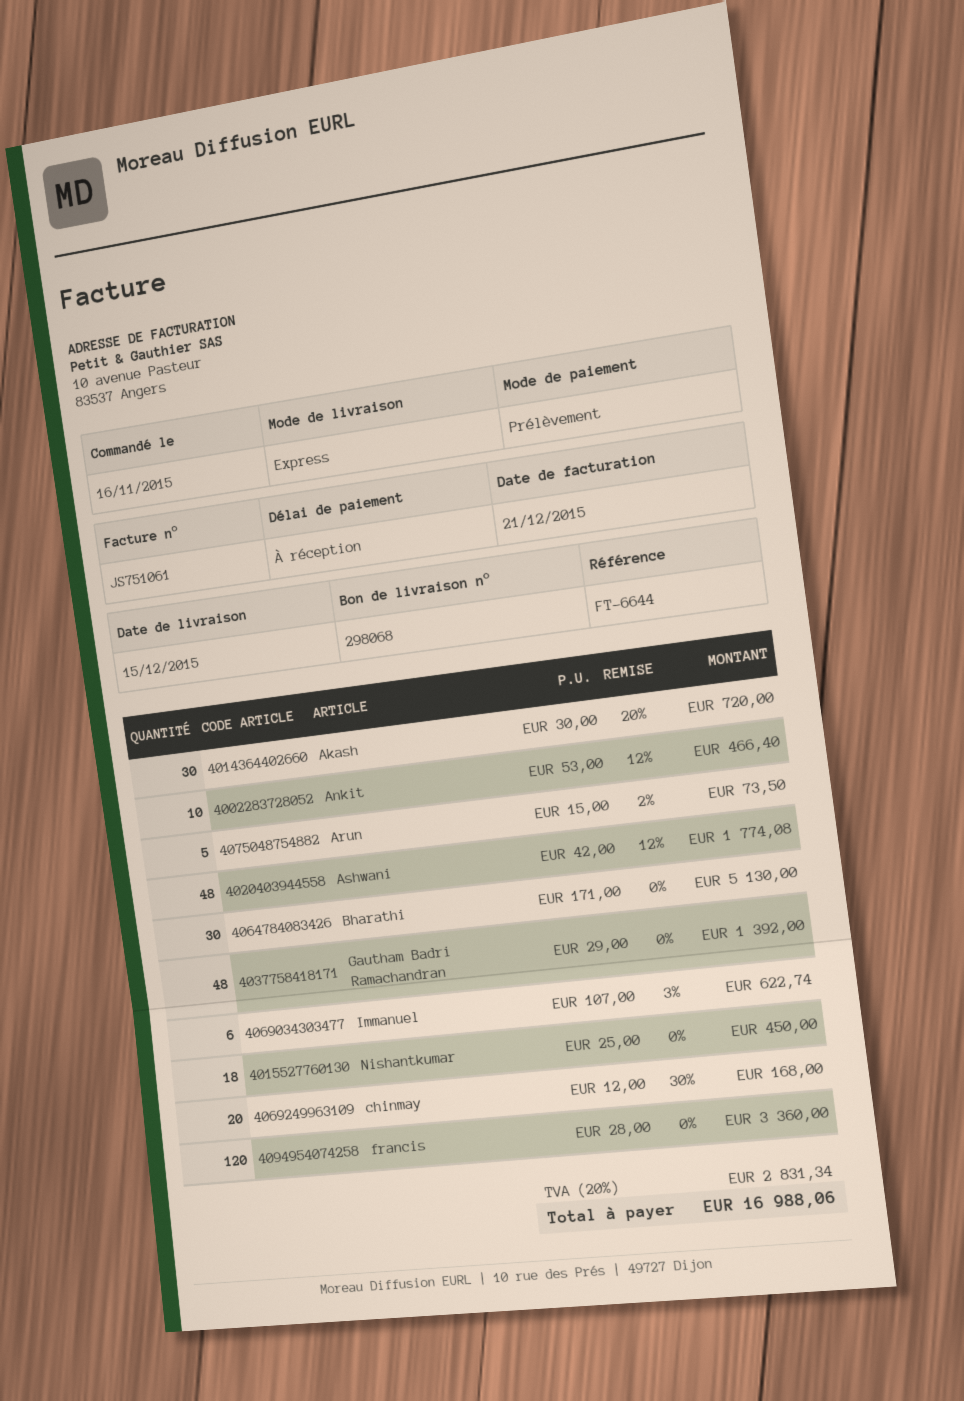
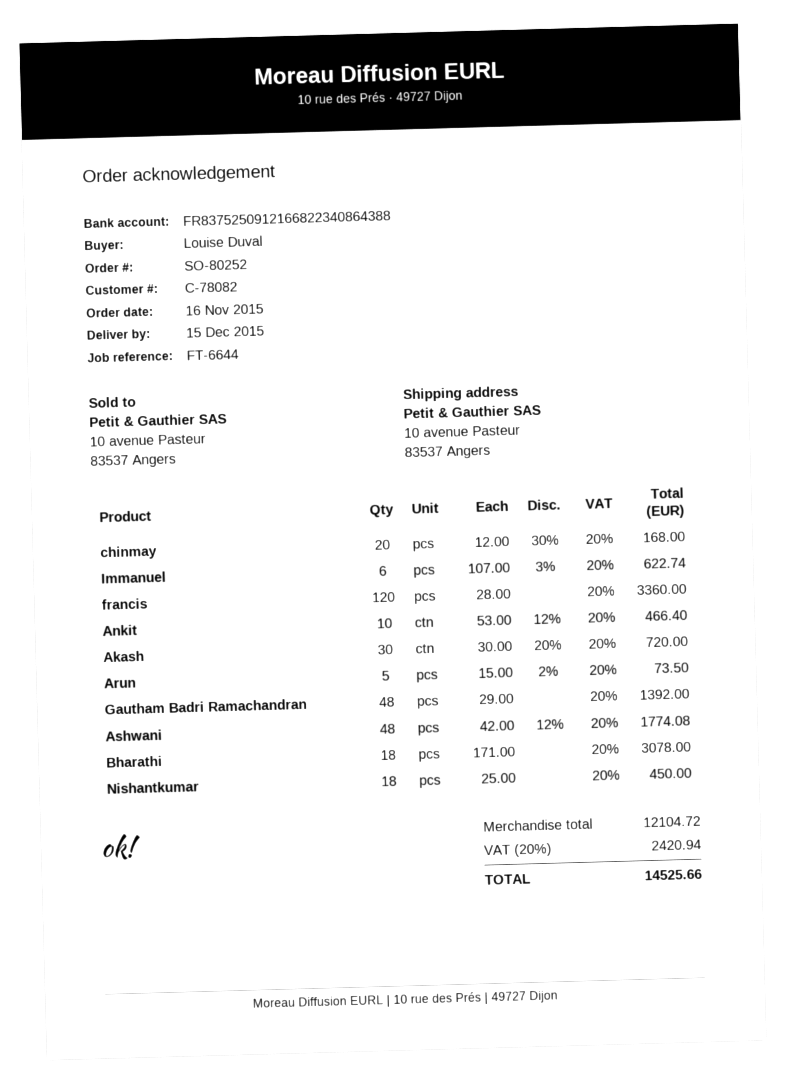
Bharathi: 30 x 171.00 = 5130.00 -> 18 x 171.00 = 3078.00
tax: 20% = 2831.34 -> 20% = 2420.94
total: 16988.06 -> 14525.66

